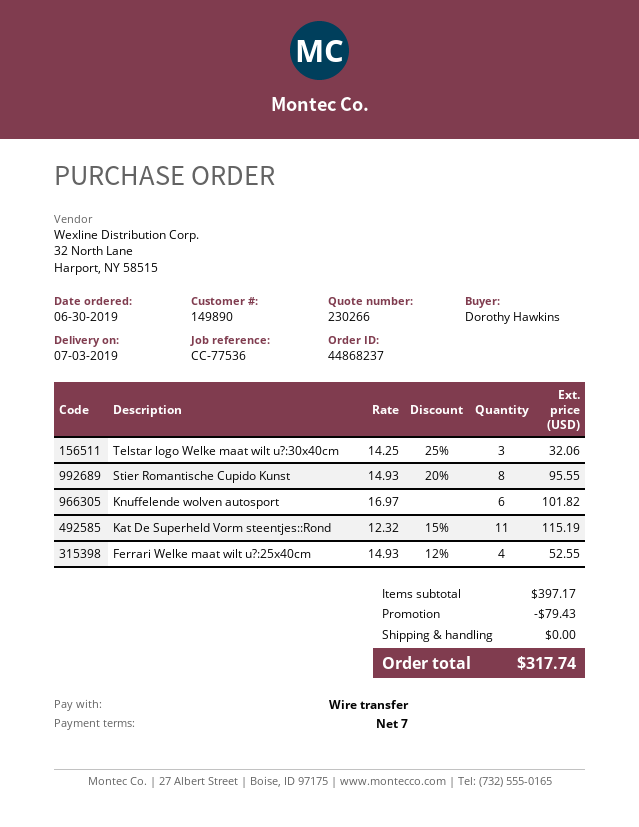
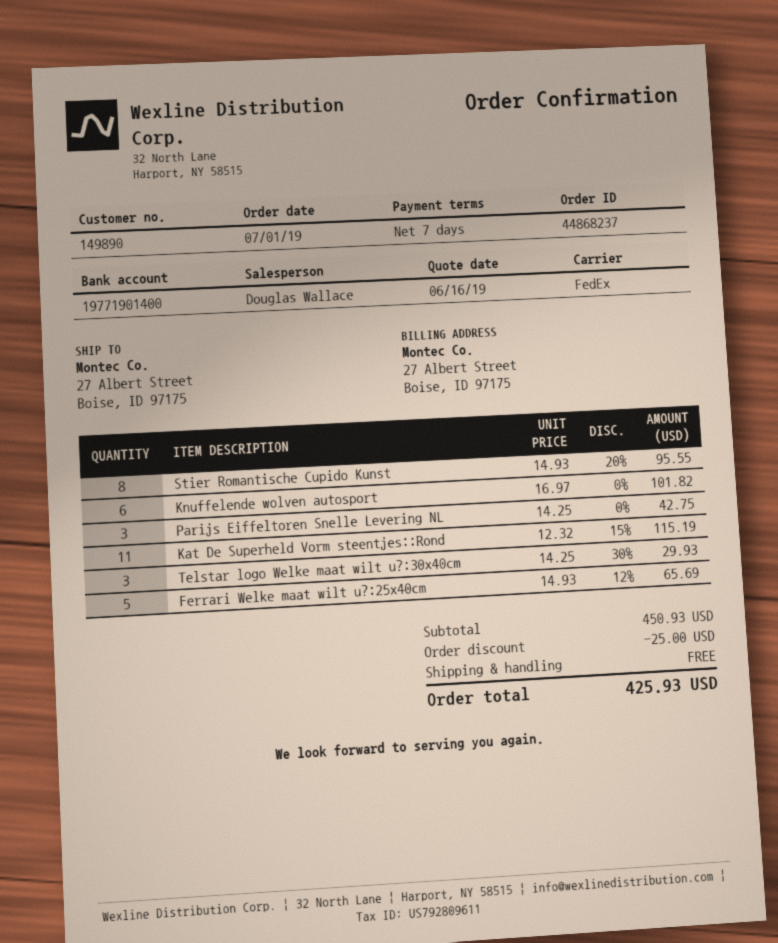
order date: 2019-06-30 -> 2019-07-01
Telstar logo Welke maat wilt u?:30x40cm: 3 x 14.25 - 25% = 32.06 -> 3 x 14.25 - 30% = 29.93
Ferrari Welke maat wilt u?:25x40cm: 4 x 14.93 - 12% = 52.55 -> 5 x 14.93 - 12% = 65.69
Parijs Eiffeltoren Snelle Levering NL: none -> 3 x 14.25 = 42.75
subtotal: 397.17 -> 450.93
discount: 79.43 -> 25.00
total: 317.74 -> 425.93

